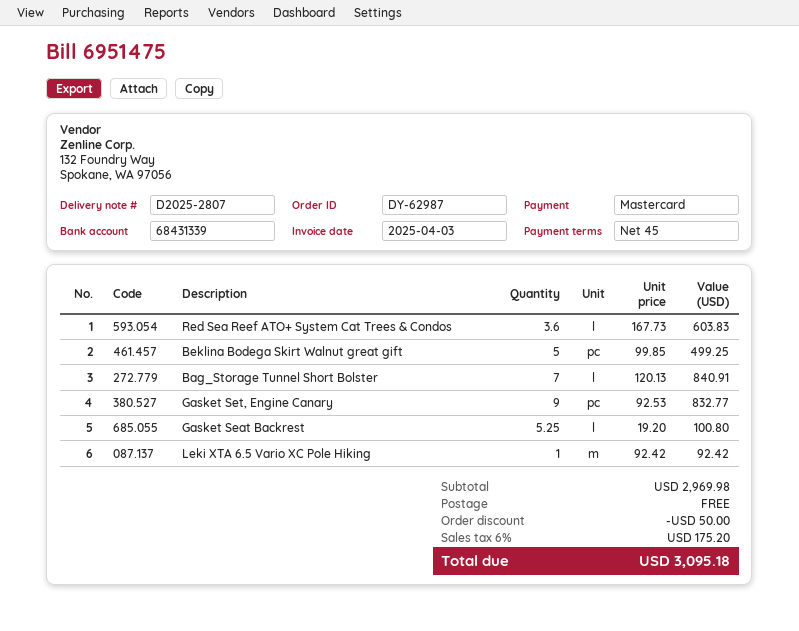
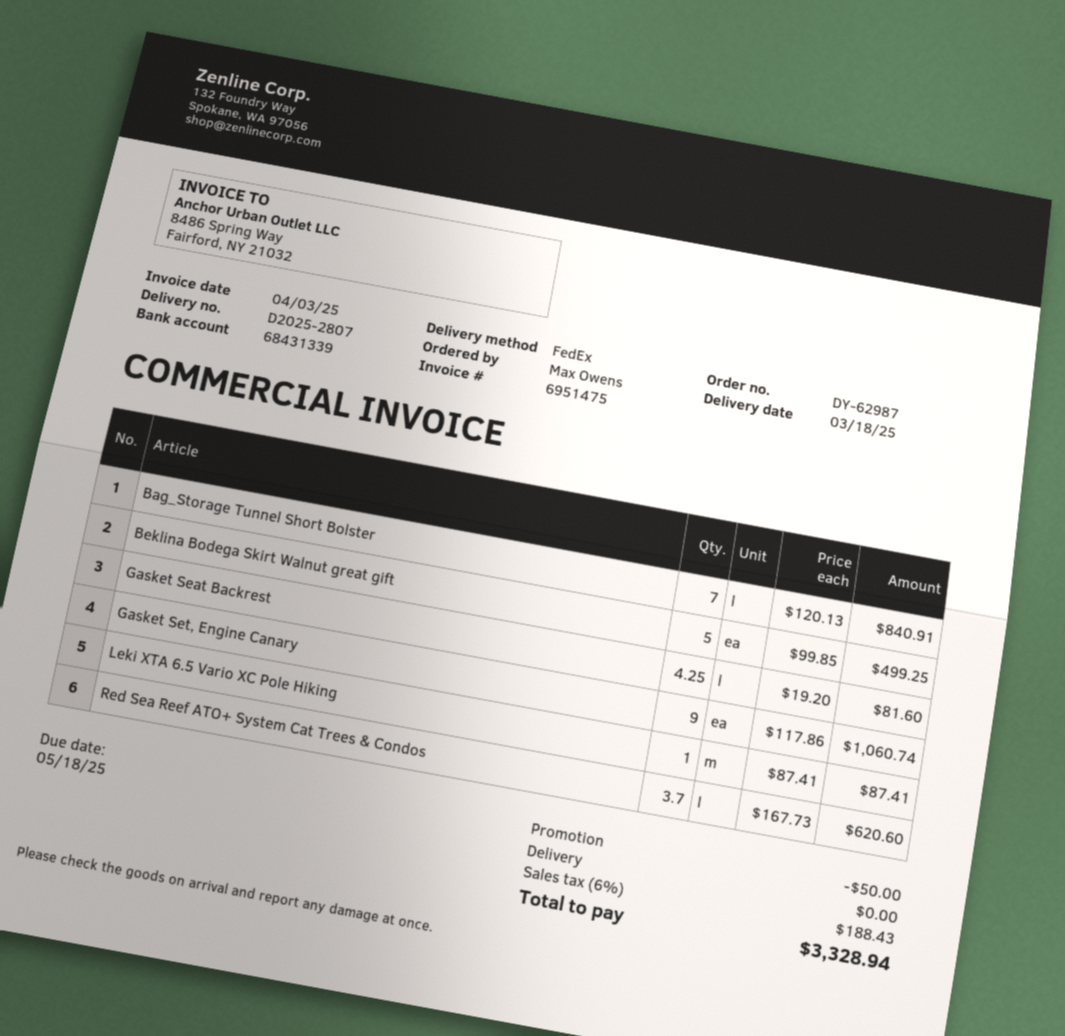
Red Sea Reef ATO+ System Cat Trees & Condos: 3.6 x 167.73 = 603.83 -> 3.7 x 167.73 = 620.60
Gasket Set, Engine Canary: 9 x 92.53 = 832.77 -> 9 x 117.86 = 1060.74
Gasket Seat Backrest: 5.25 x 19.20 = 100.80 -> 4.25 x 19.20 = 81.60
Leki XTA 6.5 Vario XC Pole Hiking: 1 x 92.42 = 92.42 -> 1 x 87.41 = 87.41
tax: 6% = 175.20 -> 6% = 188.43
total: 3095.18 -> 3328.94

